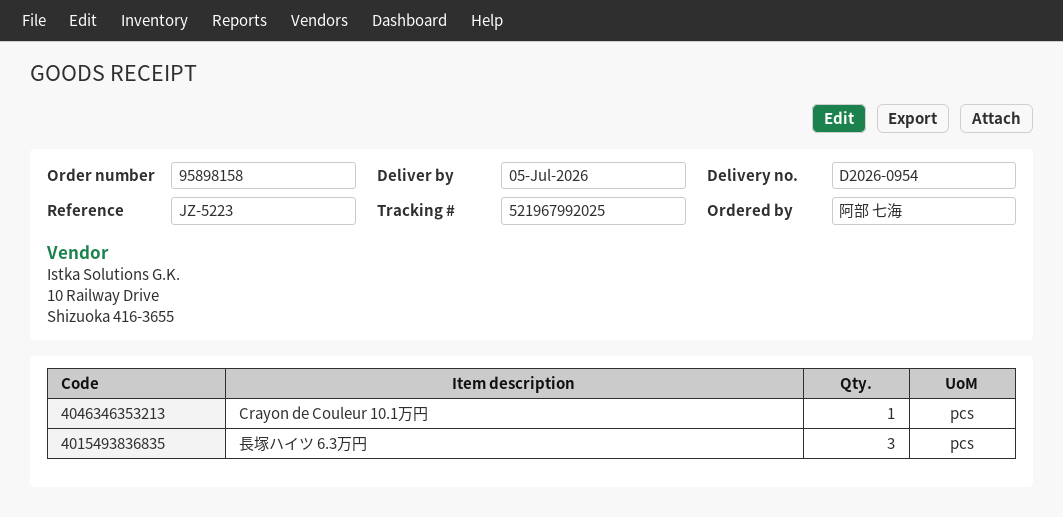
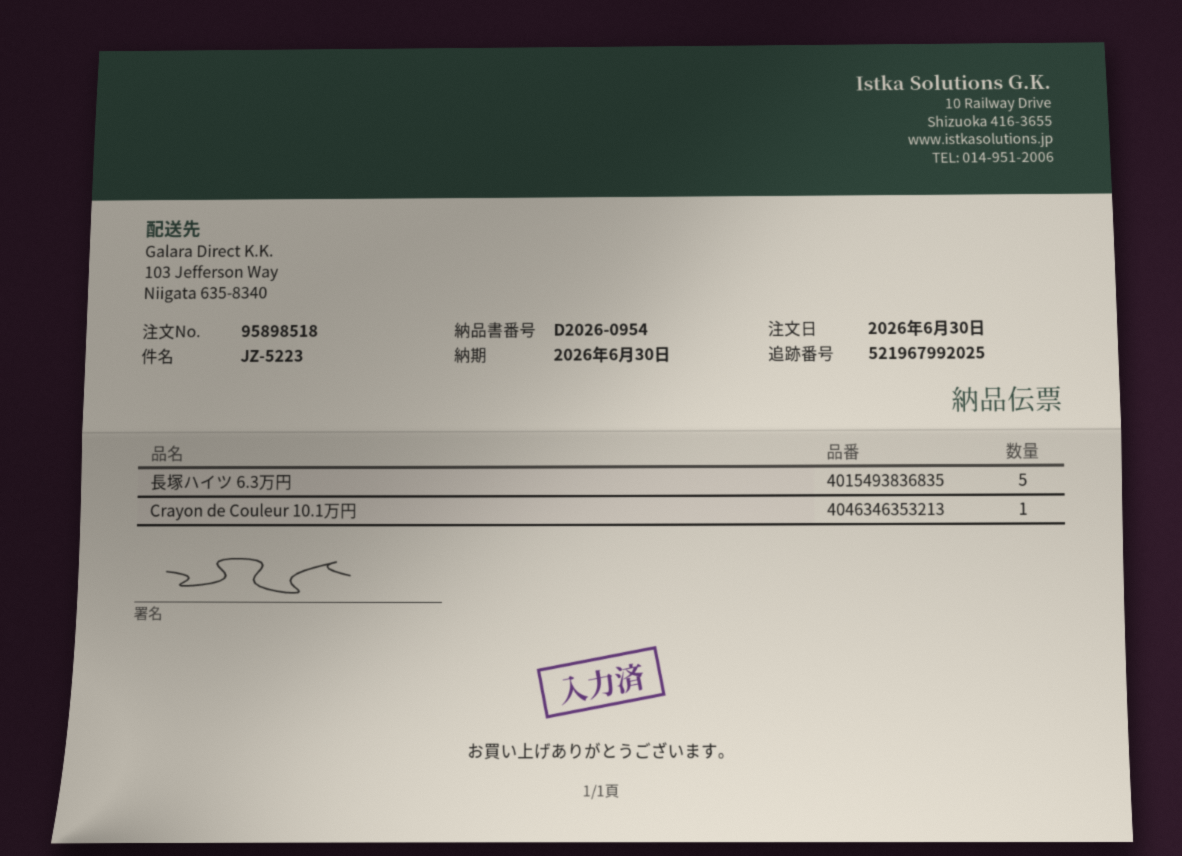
order number: 95898158 -> 95898518
delivery date: 2026-07-05 -> 2026-06-30
長塚ハイツ 6.3万円: 3 -> 5

